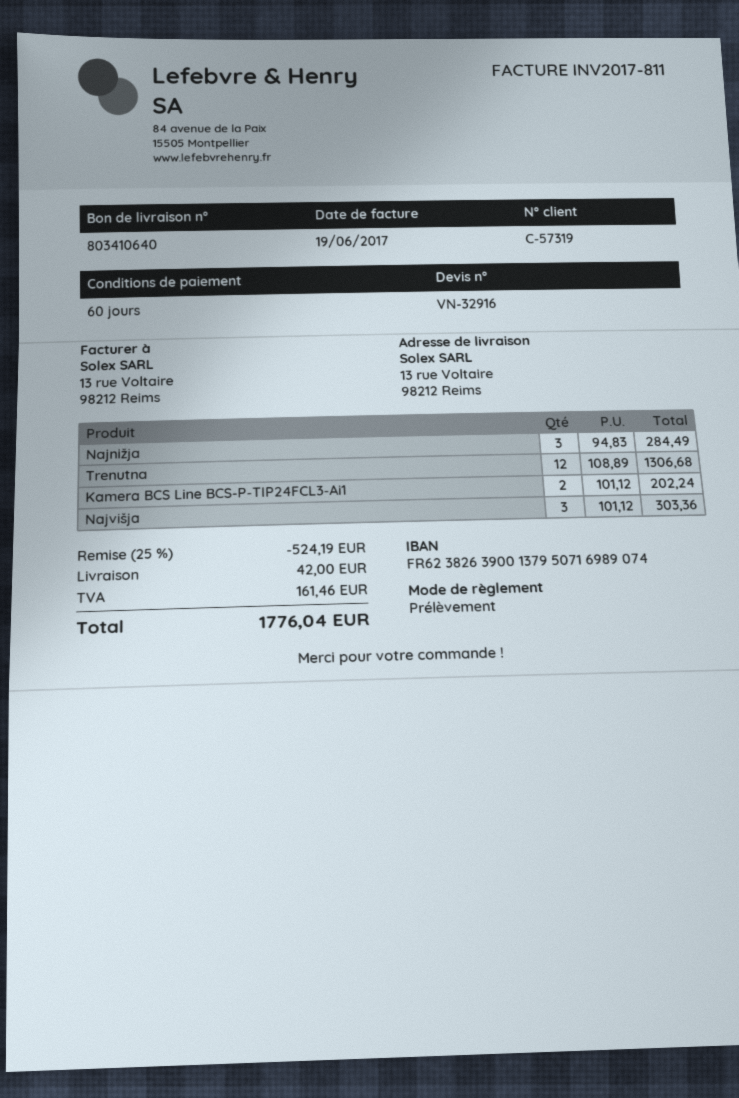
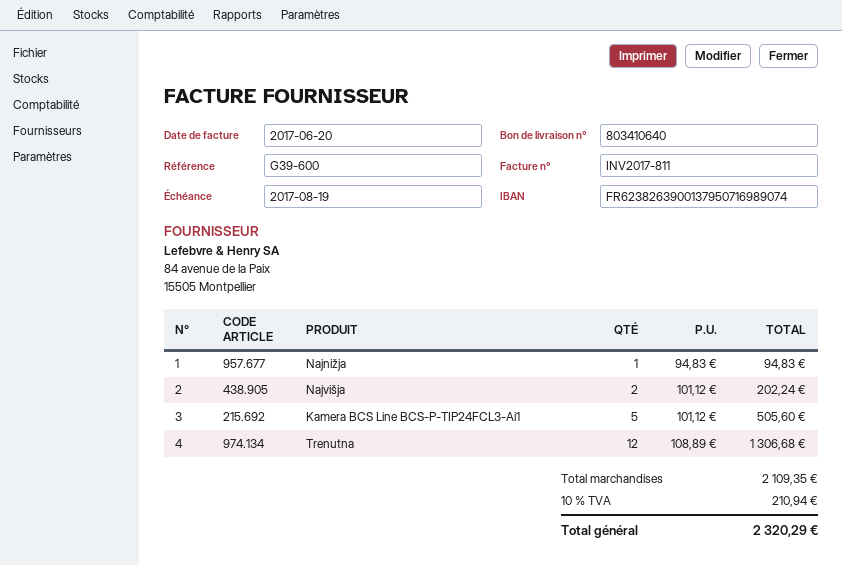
invoice date: 2017-06-19 -> 2017-06-20
Najnižja: 3 x 94.83 = 284.49 -> 1 x 94.83 = 94.83
Kamera BCS Line BCS-P-TIP24FCL3-Ai1: 2 x 101.12 = 202.24 -> 5 x 101.12 = 505.60
Najvišja: 3 x 101.12 = 303.36 -> 2 x 101.12 = 202.24
discount: 25% = 524.19 -> none
shipping: 42.00 -> none
tax: 161.46 -> 210.94
total: 1776.04 -> 2320.29

